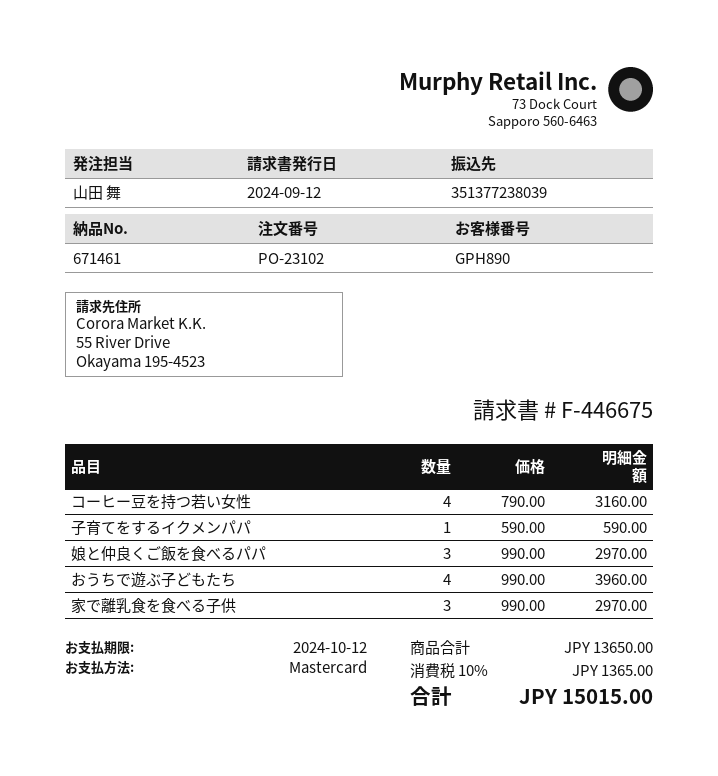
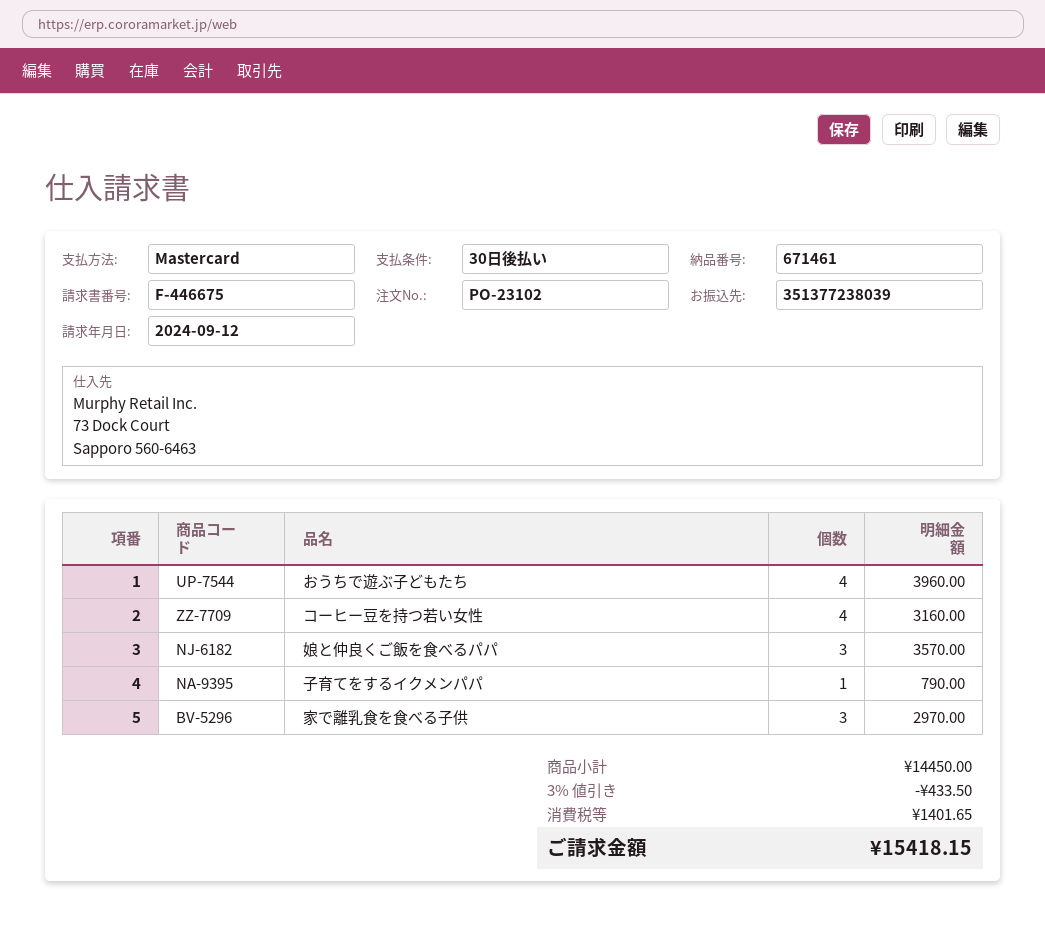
子育てをするイクメンパパ: 1 for 590.00 -> 1 for 790.00
娘と仲良くご飯を食べるパパ: 3 for 2970.00 -> 3 for 3570.00
subtotal: 13650.00 -> 14450.00
discount: none -> 3% = 433.50
tax: 1365.00 -> 1401.65
total: 15015.00 -> 15418.15

